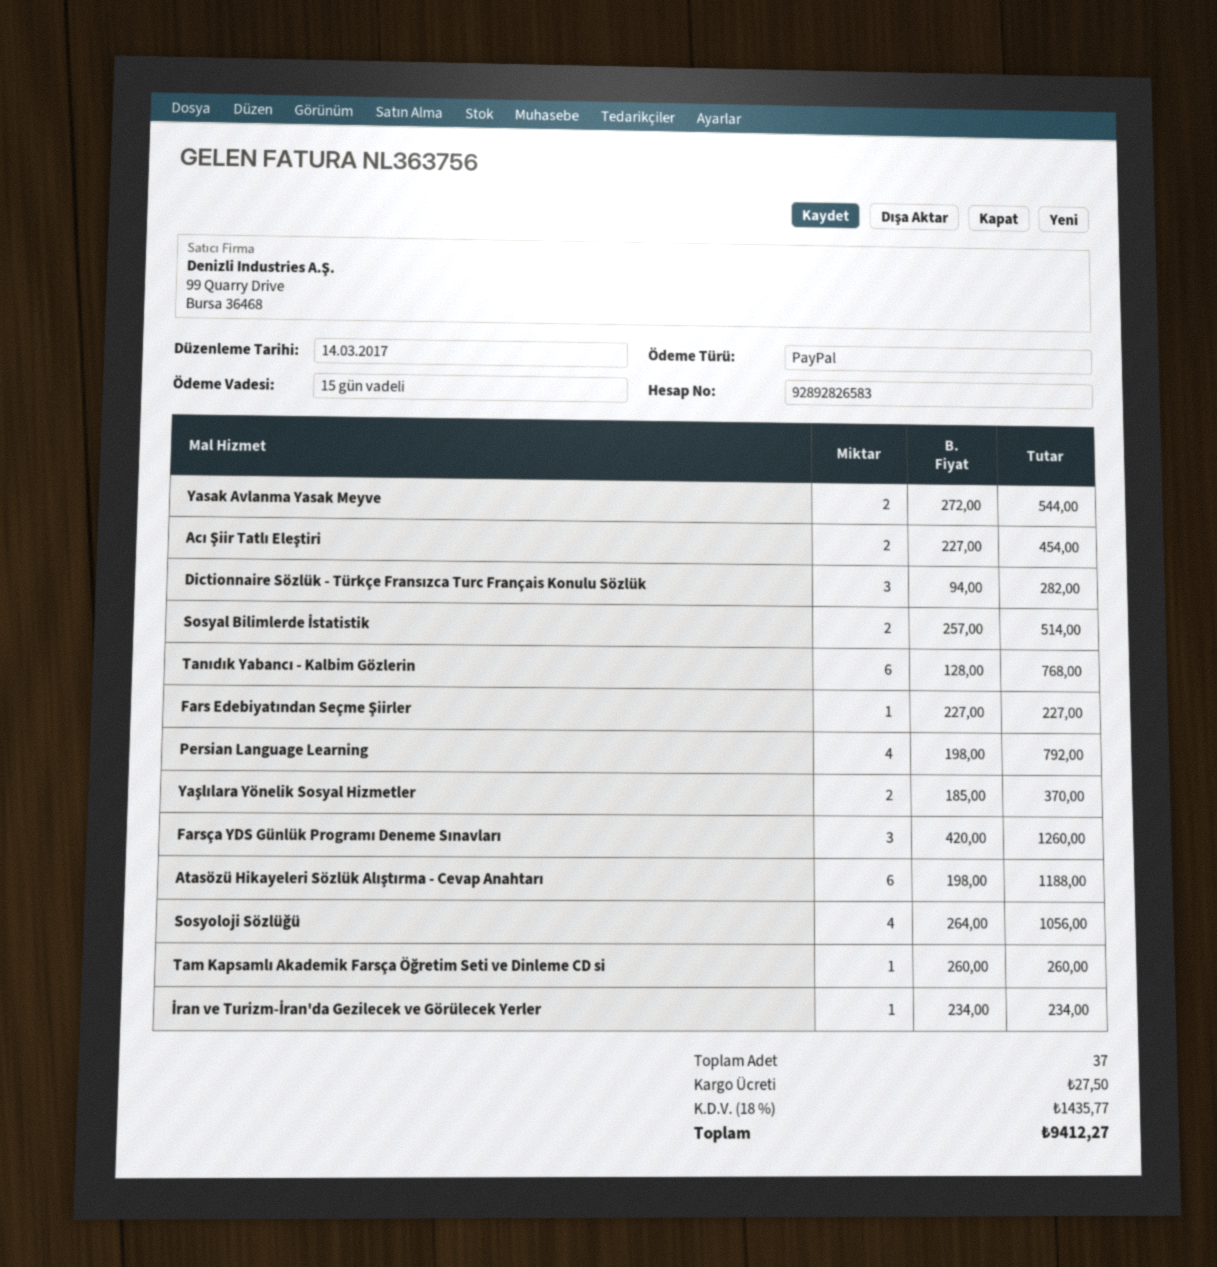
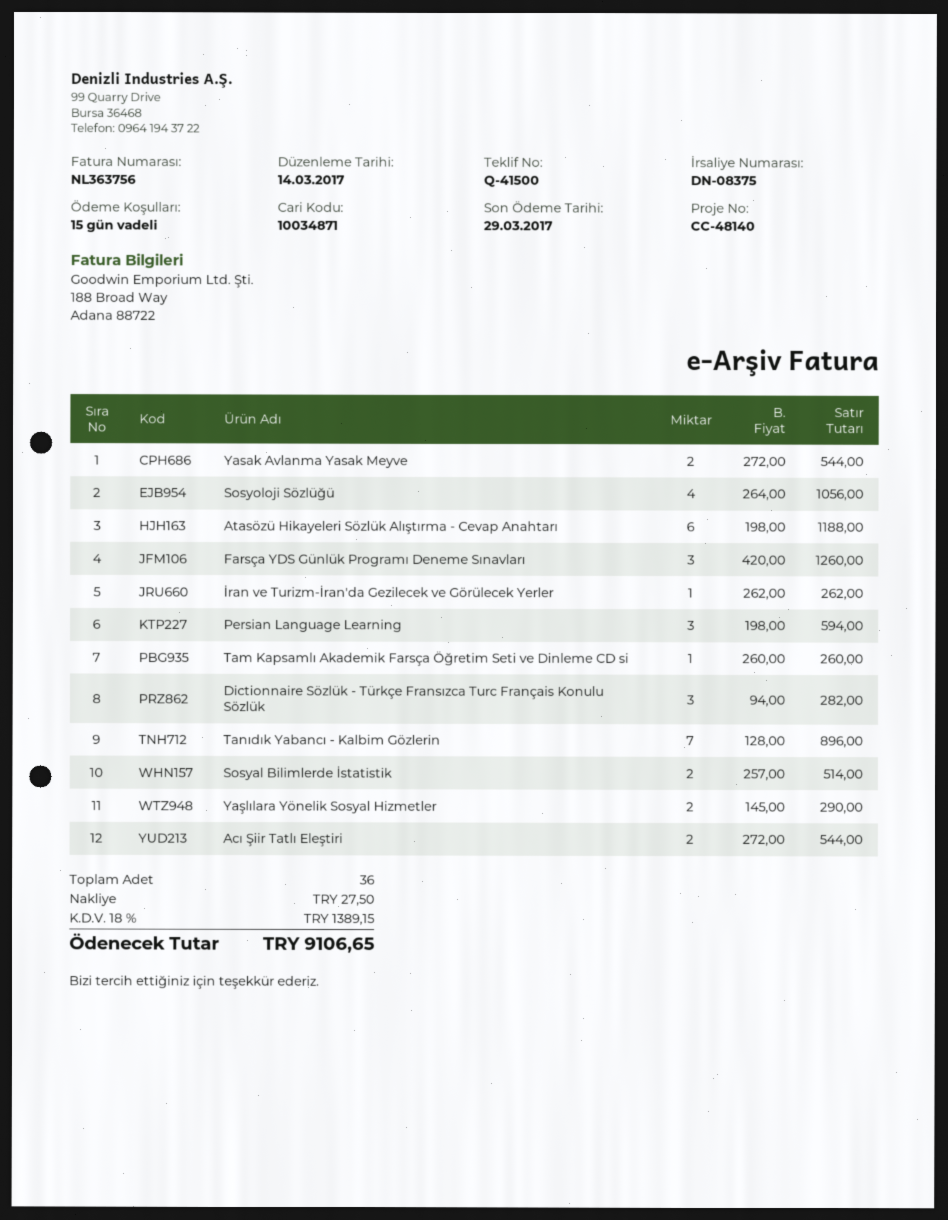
Acı Şiir Tatlı Eleştiri: 2 x 227.00 = 454.00 -> 2 x 272.00 = 544.00
Tanıdık Yabancı - Kalbim Gözlerin: 6 x 128.00 = 768.00 -> 7 x 128.00 = 896.00
Fars Edebiyatından Seçme Şiirler: 1 x 227.00 = 227.00 -> none
Persian Language Learning: 4 x 198.00 = 792.00 -> 3 x 198.00 = 594.00
Yaşlılara Yönelik Sosyal Hizmetler: 2 x 185.00 = 370.00 -> 2 x 145.00 = 290.00
İran ve Turizm-İran'da Gezilecek ve Görülecek Yerler: 1 x 234.00 = 234.00 -> 1 x 262.00 = 262.00
total quantity: 37 -> 36
tax: 18% = 1435.77 -> 18% = 1389.15
total: 9412.27 -> 9106.65

